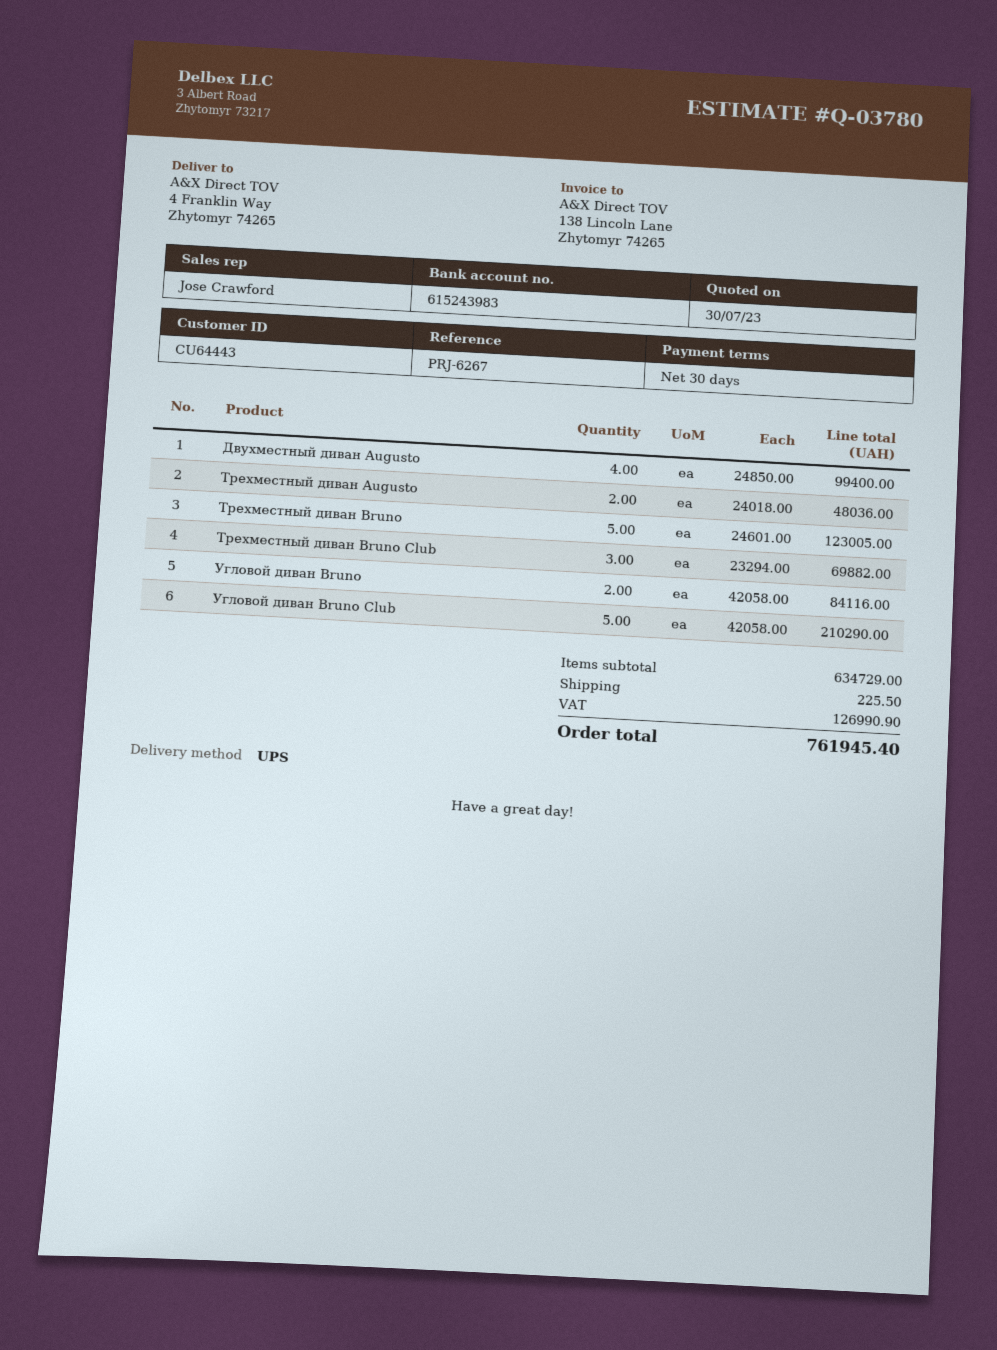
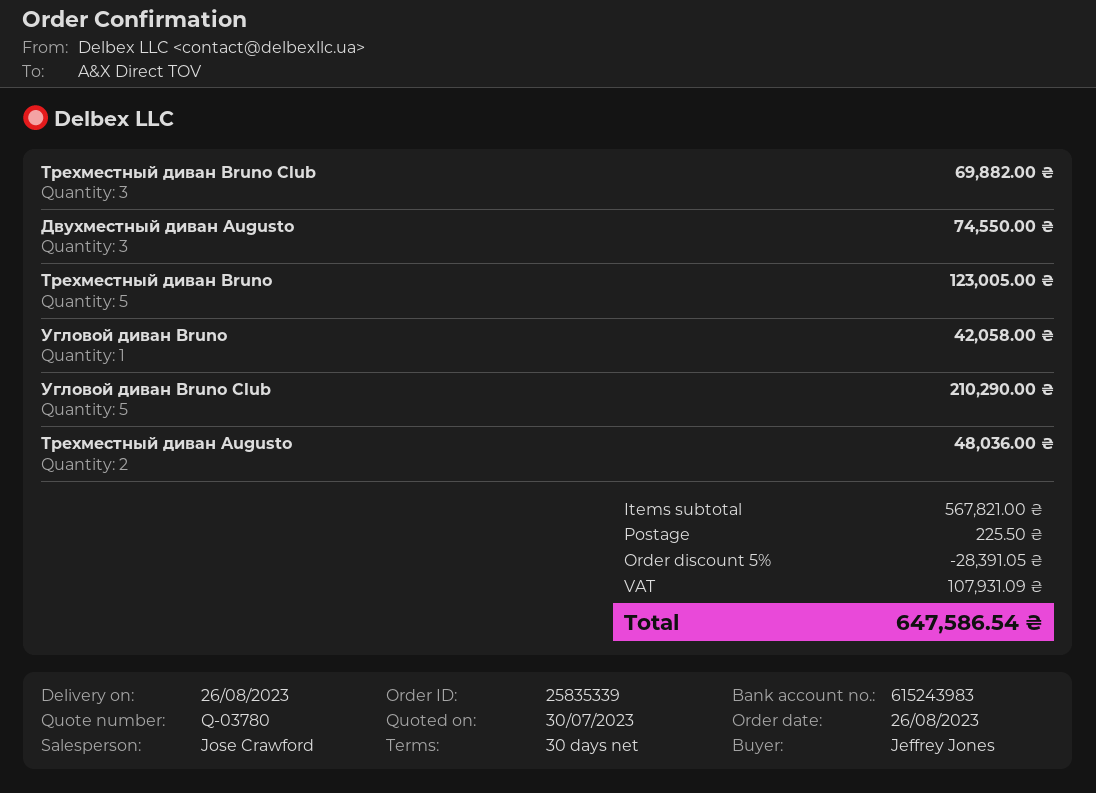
Двухместный диван Augusto: 4 for 99400.00 -> 3 for 74550.00
Угловой диван Bruno: 2 for 84116.00 -> 1 for 42058.00
subtotal: 634729.00 -> 567821.00
discount: none -> 5% = 28391.05
tax: 126990.90 -> 107931.09
total: 761945.40 -> 647586.54

